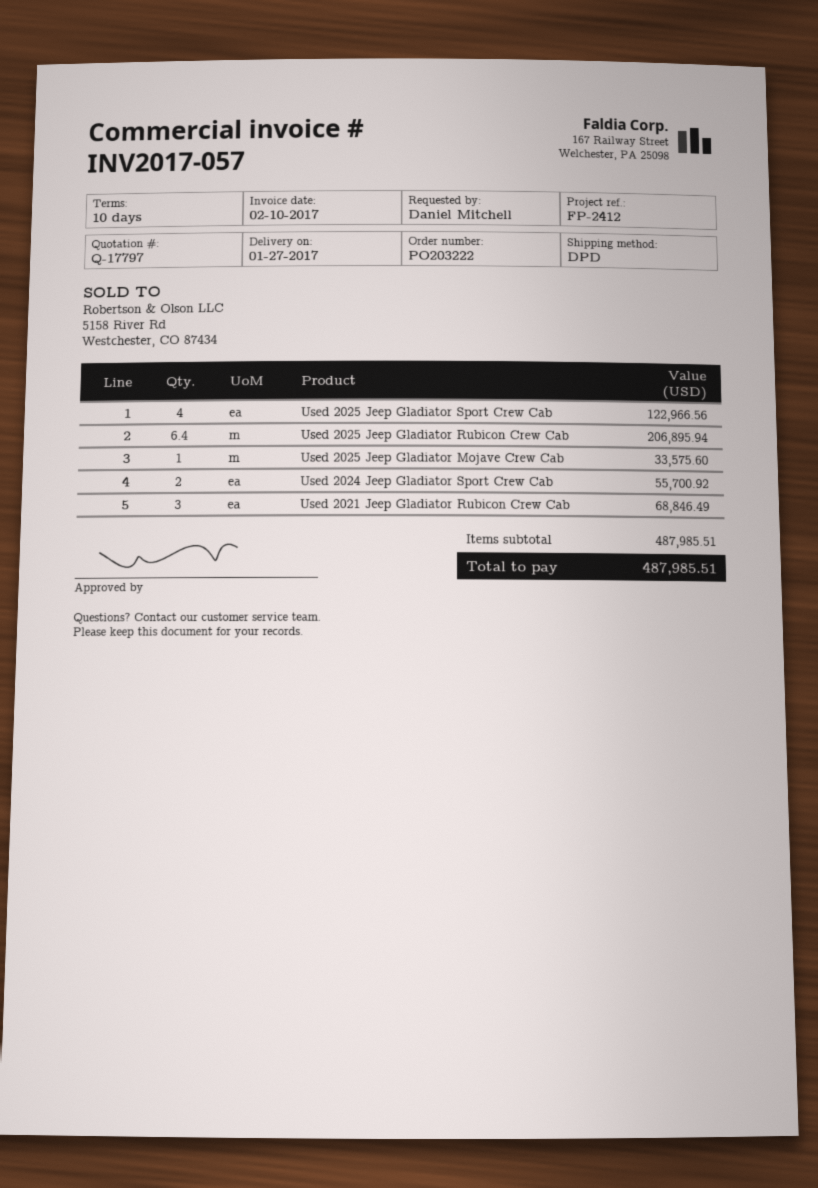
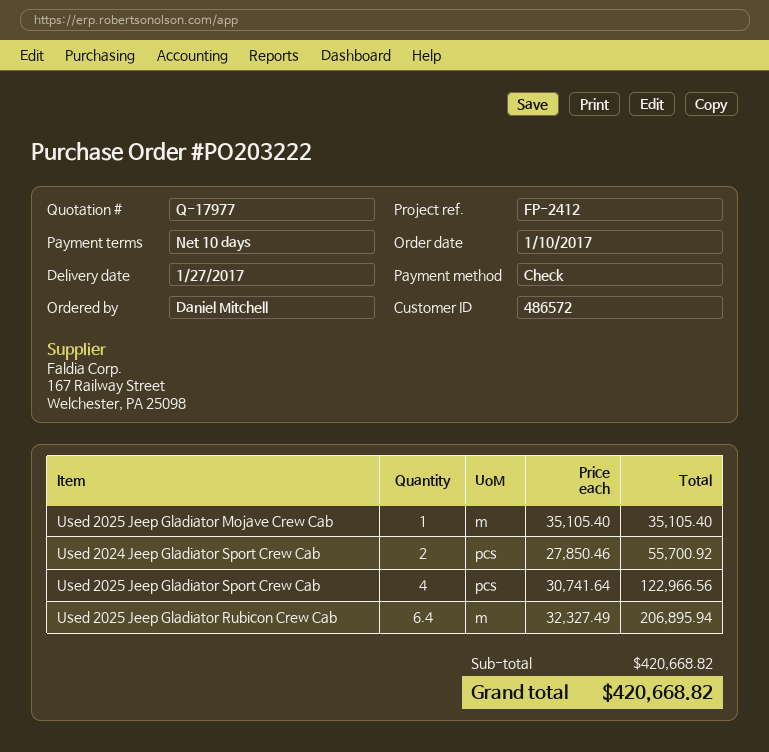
quote number: Q-17797 -> Q-17977
Used 2025 Jeep Gladiator Mojave Crew Cab: 1 for 33575.60 -> 1 for 35105.40
Used 2021 Jeep Gladiator Rubicon Crew Cab: 3 for 68846.49 -> none
subtotal: 487985.51 -> 420668.82
total: 487985.51 -> 420668.82

